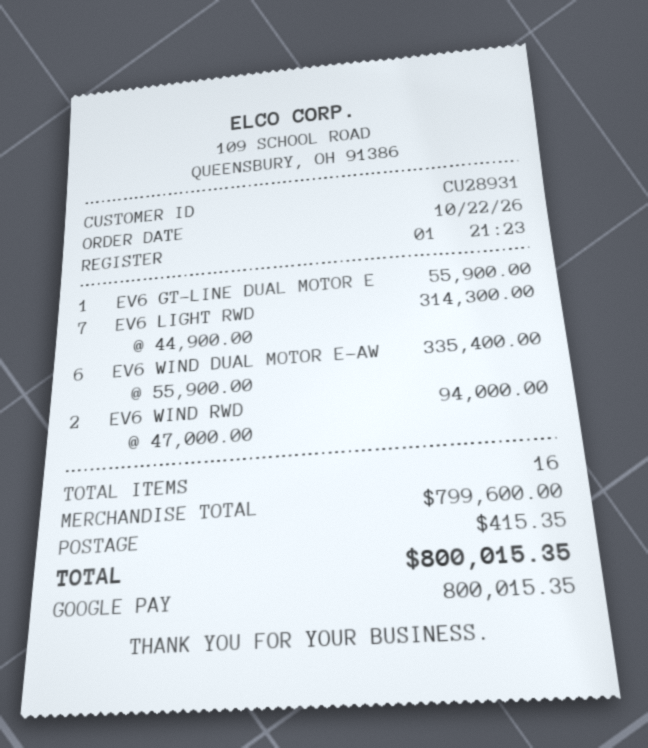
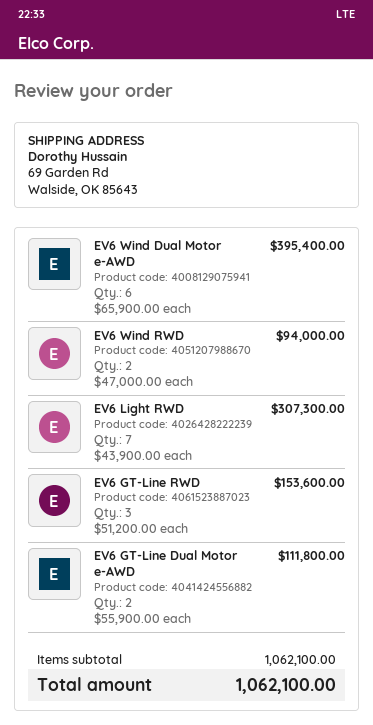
EV6 GT-LINE DUAL MOTOR E: 1 x 55900.00 = 55900.00 -> 2 x 55900.00 = 111800.00
EV6 LIGHT RWD: 7 x 44900.00 = 314300.00 -> 7 x 43900.00 = 307300.00
EV6 WIND DUAL MOTOR E-AW: 6 x 55900.00 = 335400.00 -> 6 x 65900.00 = 395400.00
EV6 GT-Line RWD: none -> 3 x 51200.00 = 153600.00
subtotal: 799600.00 -> 1062100.00
shipping: 415.35 -> none
total: 800015.35 -> 1062100.00

